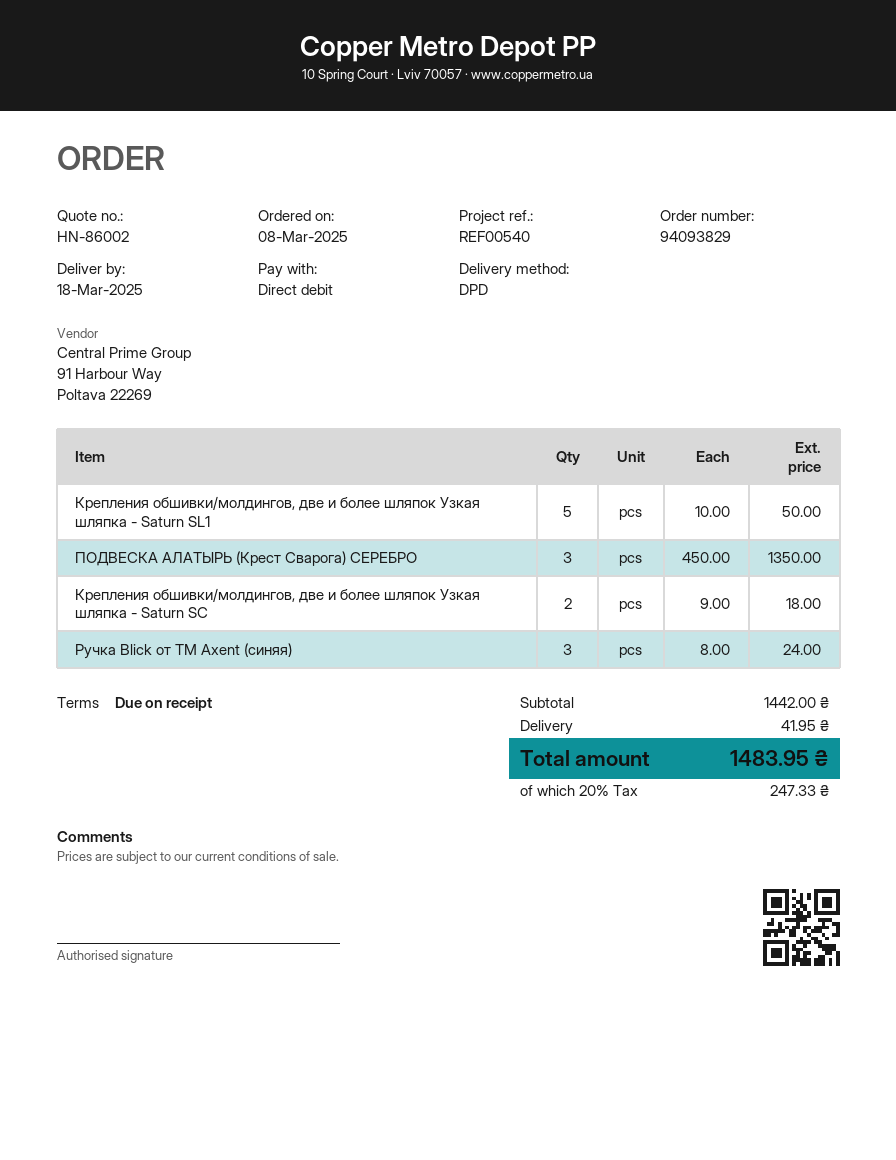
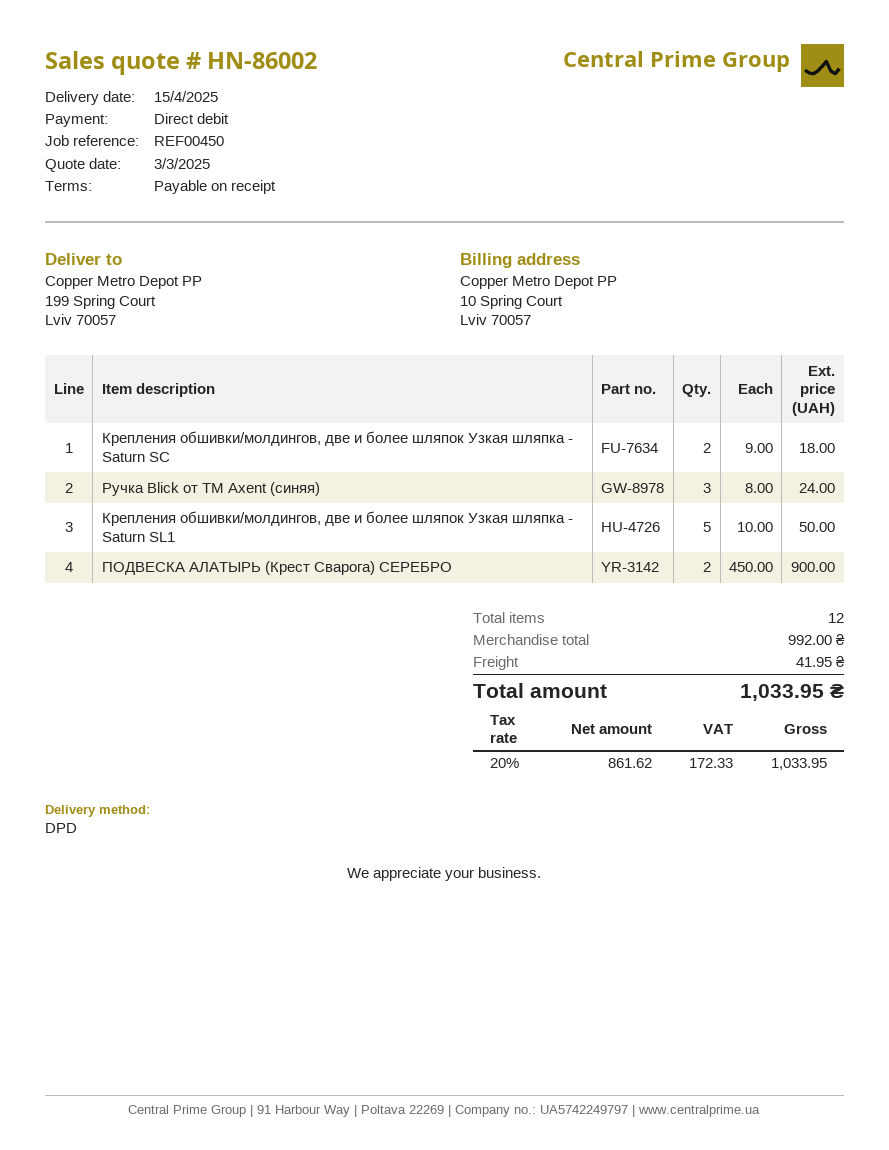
delivery date: 2025-03-18 -> 2025-04-15
reference: REF00540 -> REF00450
ПОДВЕСКА АЛАТЫРЬ (Крест Сварога) СЕРЕБРО: 3 x 450.00 = 1350.00 -> 2 x 450.00 = 900.00
subtotal: 1442.00 -> 992.00
tax: 20% = 247.33 -> 20% = 172.33
total: 1483.95 -> 1033.95

